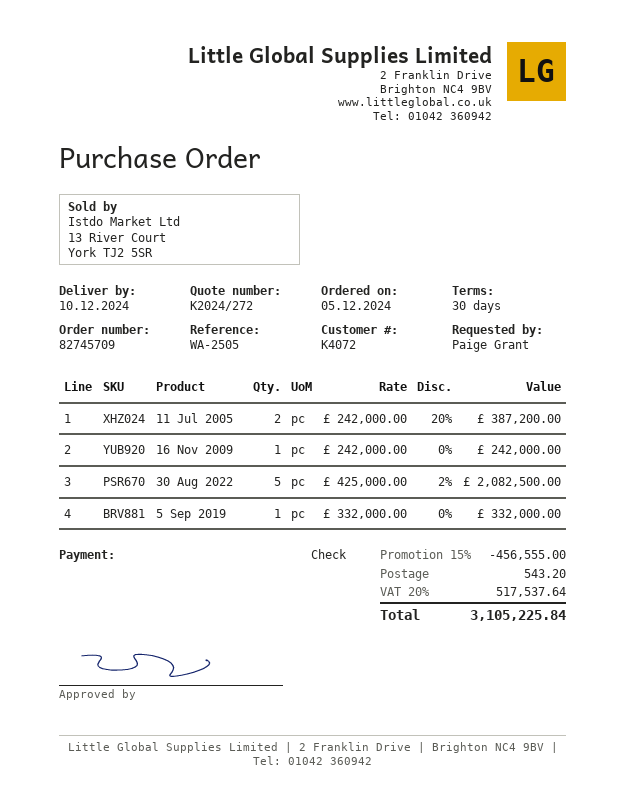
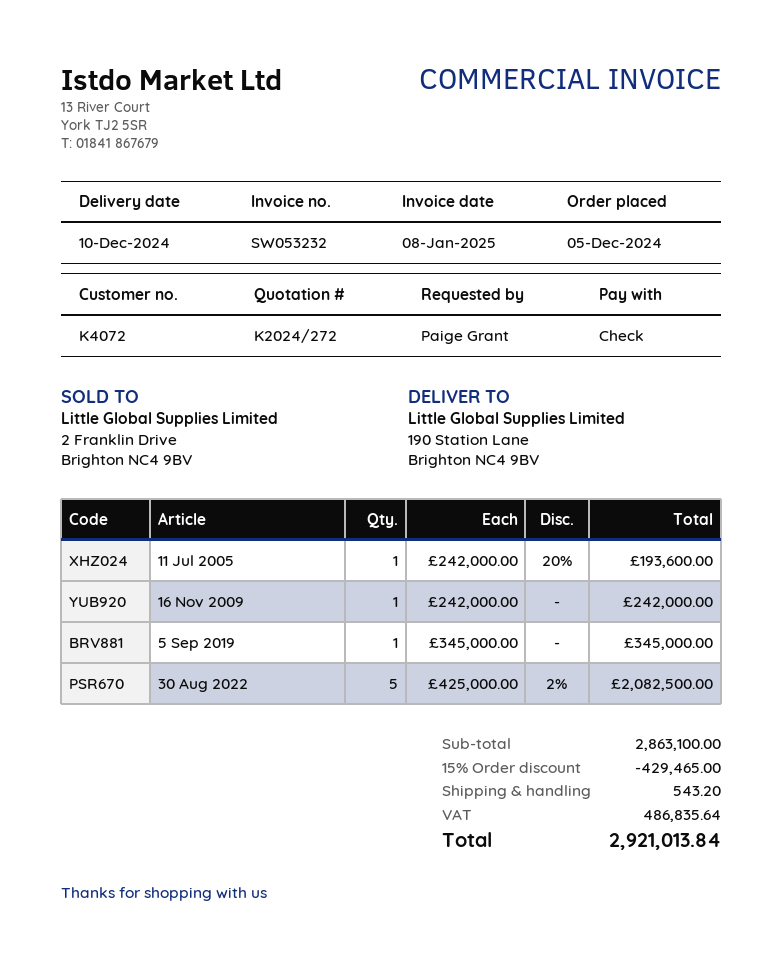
11 Jul 2005: 2 x 242000.00 - 20% = 387200.00 -> 1 x 242000.00 - 20% = 193600.00
5 Sep 2019: 1 x 332000.00 = 332000.00 -> 1 x 345000.00 = 345000.00
discount: 15% = 456555.00 -> 15% = 429465.00
tax: 517537.64 -> 486835.64
total: 3105225.84 -> 2921013.84

